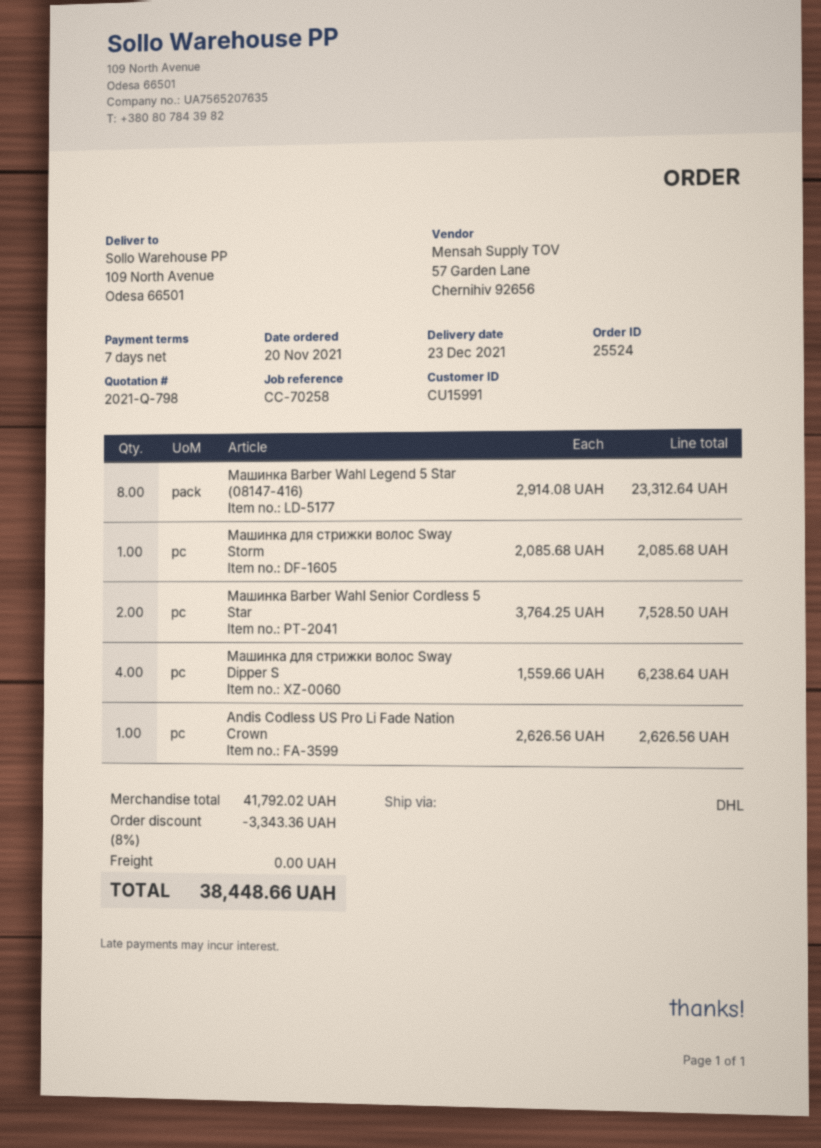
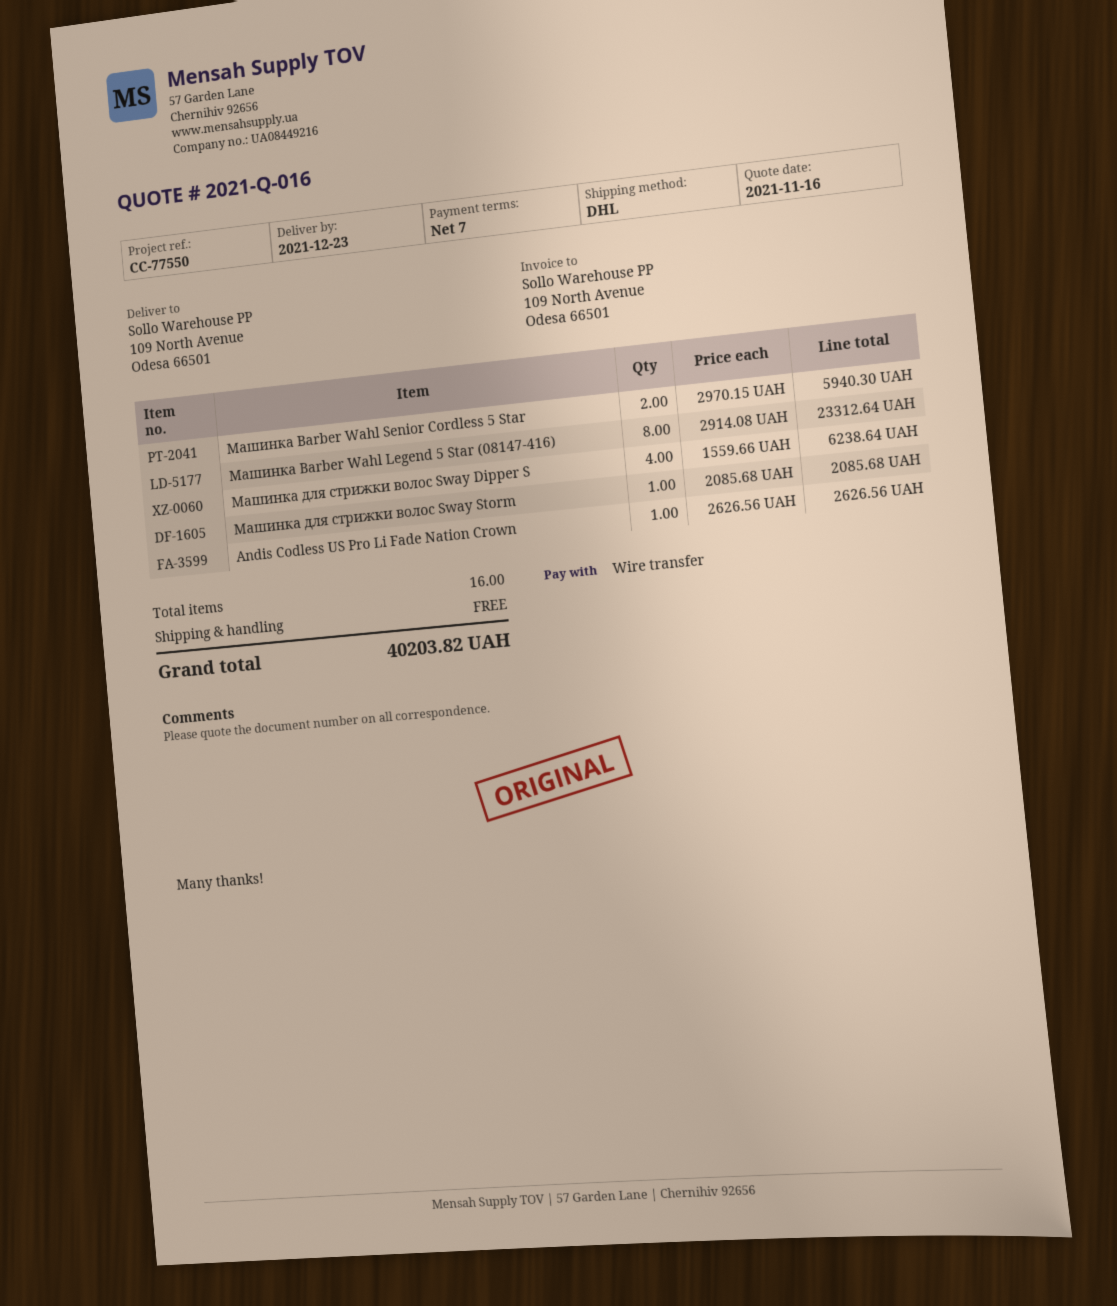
quote number: 2021-Q-798 -> 2021-Q-016
reference: CC-70258 -> CC-77550
Машинка Barber Wahl Senior Cordless 5 Star: 2 x 3764.25 = 7528.50 -> 2 x 2970.15 = 5940.30
discount: 8% = 3343.36 -> none
total: 38448.66 -> 40203.82

